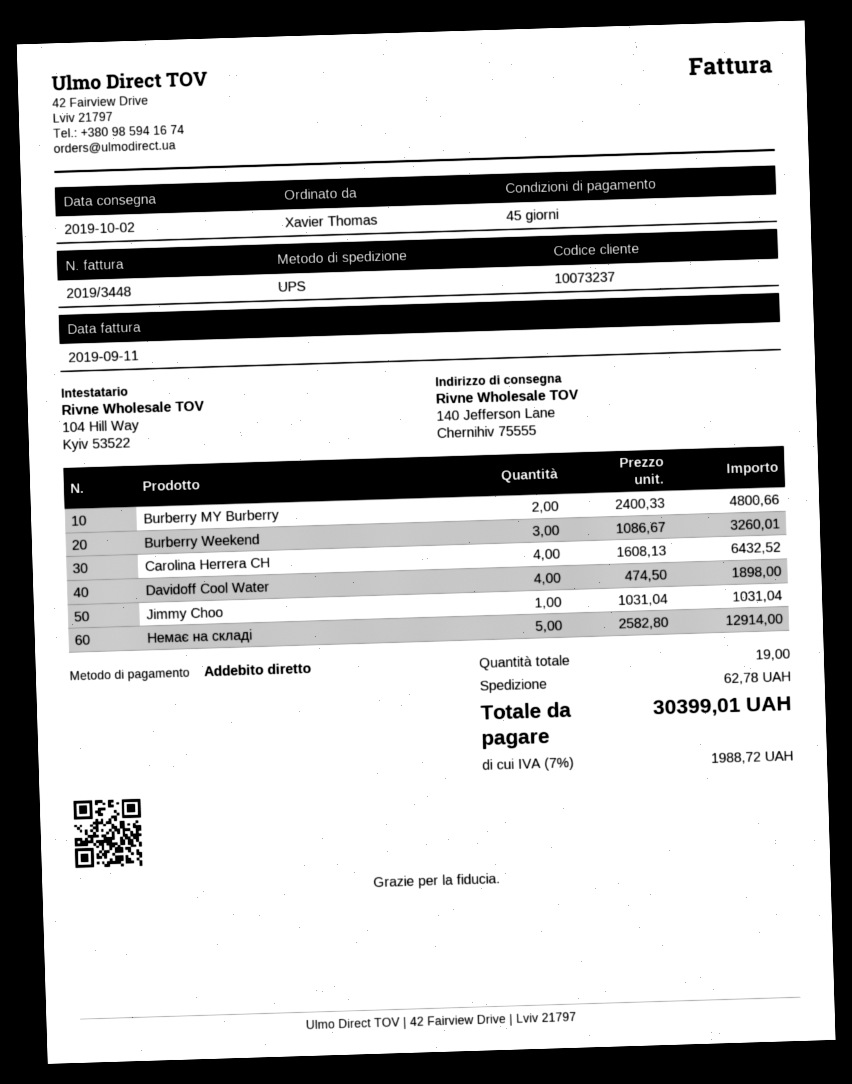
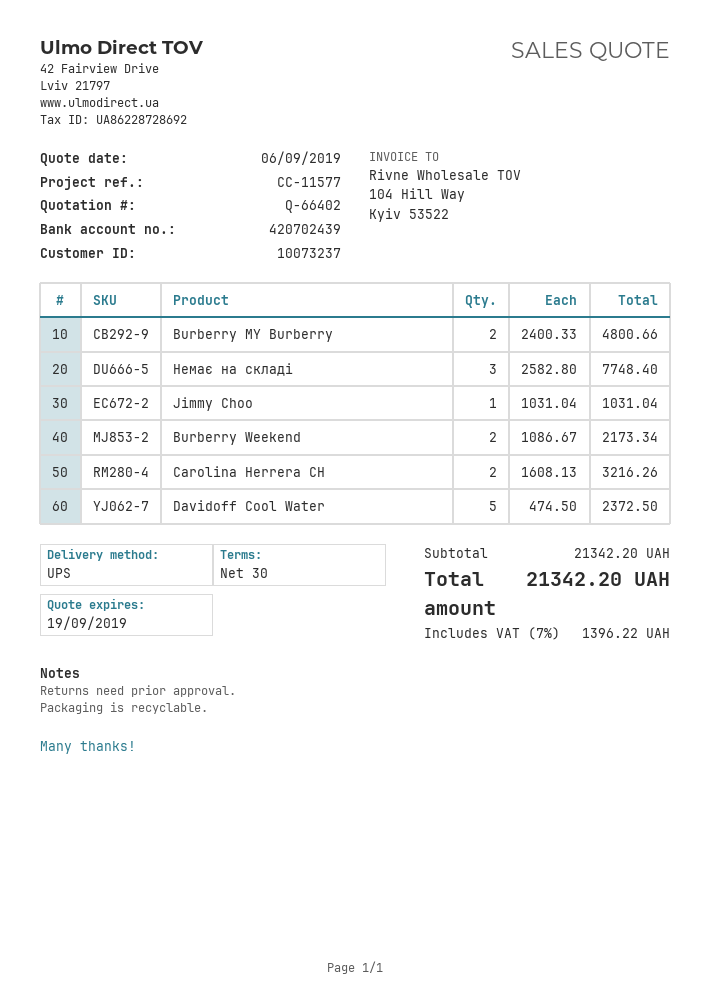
payment terms: 45 days -> 30 days
Burberry Weekend: 3 x 1086.67 = 3260.01 -> 2 x 1086.67 = 2173.34
Carolina Herrera CH: 4 x 1608.13 = 6432.52 -> 2 x 1608.13 = 3216.26
Davidoff Cool Water: 4 x 474.50 = 1898.00 -> 5 x 474.50 = 2372.50
Немає на складі: 5 x 2582.80 = 12914.00 -> 3 x 2582.80 = 7748.40
shipping: 62.78 -> none
tax: 7% = 1988.72 -> 7% = 1396.22
total: 30399.01 -> 21342.20

